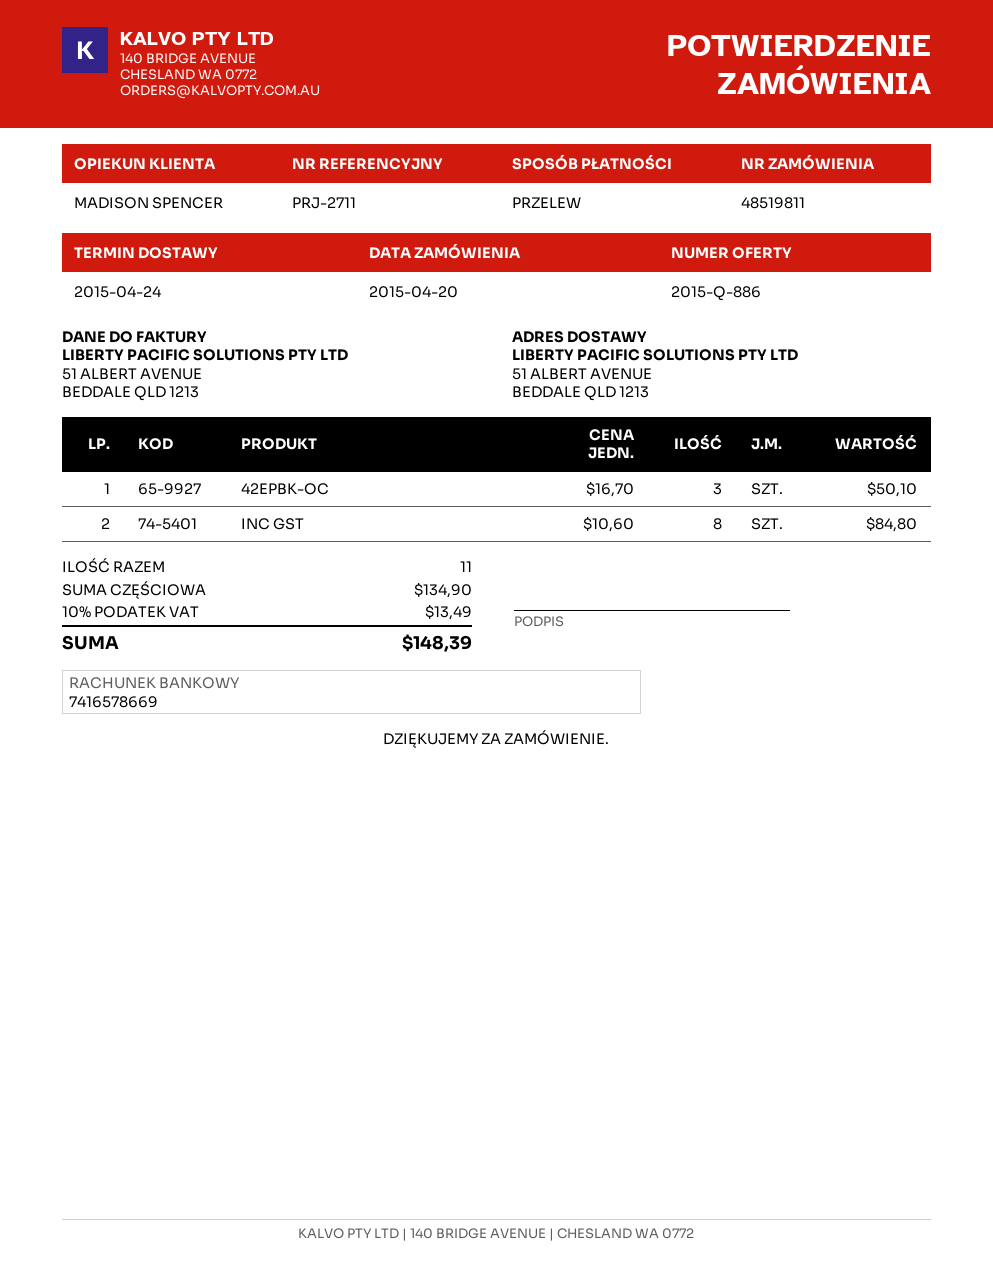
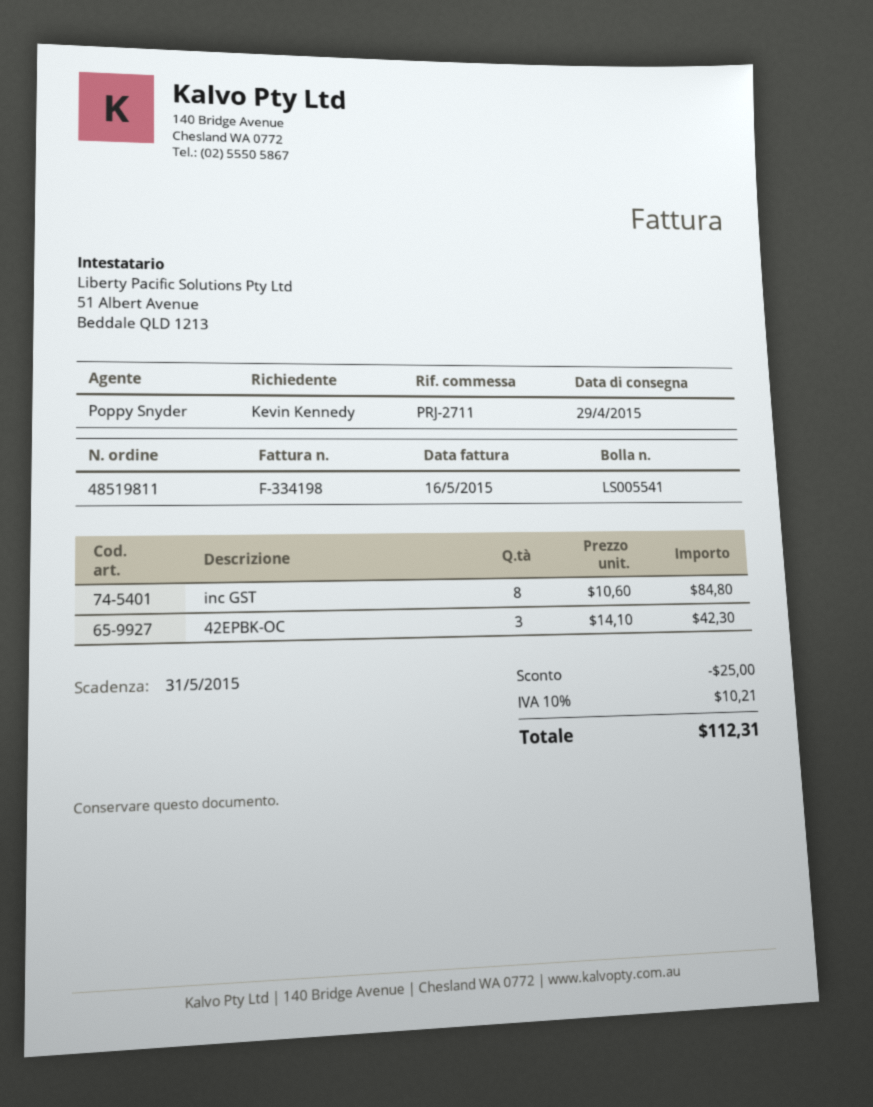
delivery date: 2015-04-24 -> 2015-04-29
sales rep: MADISON SPENCER -> Poppy Snyder
42EPBK-OC: 3 x 16.70 = 50.10 -> 3 x 14.10 = 42.30
discount: none -> 25.00
tax: 10% = 13.49 -> 10% = 10.21
total: 148.39 -> 112.31

